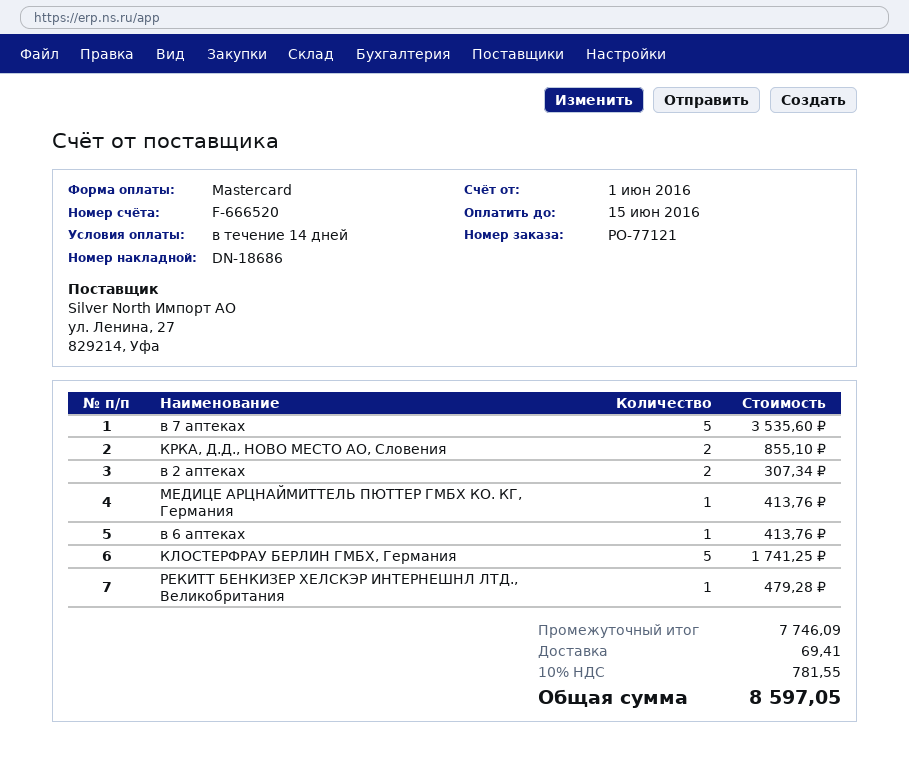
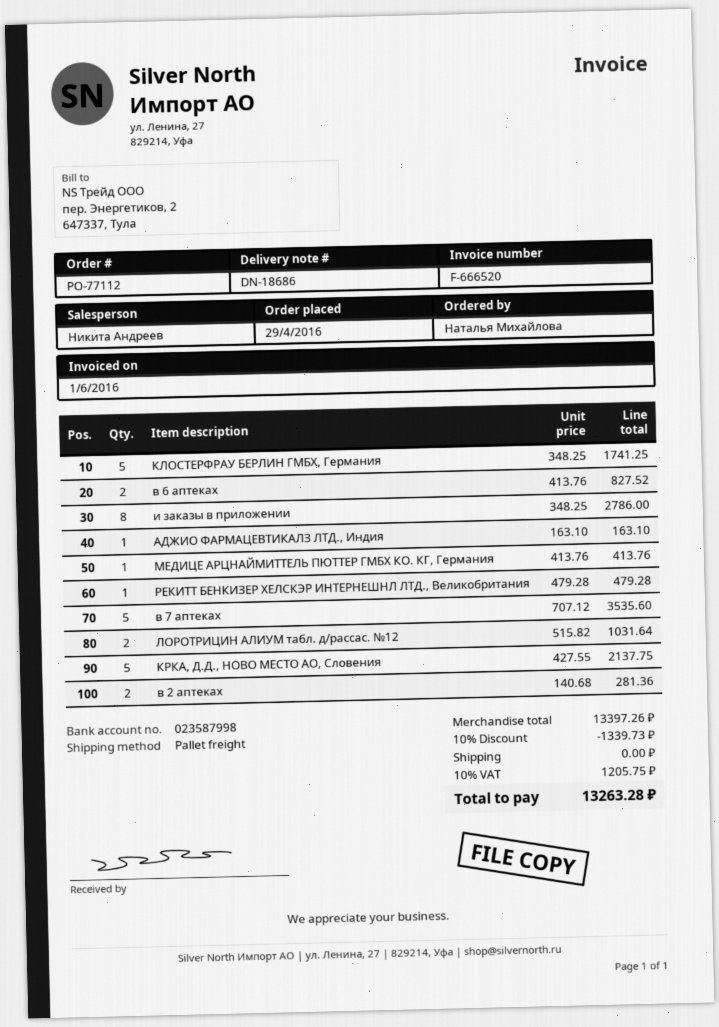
order number: PO-77121 -> PO-77112
КРКА, Д.Д., НОВО МЕСТО АО, Словения: 2 for 855.10 -> 5 for 2137.75
в 2 аптеках: 2 for 307.34 -> 2 for 281.36
в 6 аптеках: 1 for 413.76 -> 2 for 827.52
и заказы в приложении: none -> 8 for 2786.00
АДЖИО ФАРМАЦЕВТИКАЛЗ ЛТД., Индия: none -> 1 for 163.10
ЛОРОТРИЦИН АЛИУМ табл. д/рассас. №12: none -> 2 for 1031.64
subtotal: 7746.09 -> 13397.26
discount: none -> 10% = 1339.73
shipping: 69.41 -> 0.00
tax: 10% = 781.55 -> 10% = 1205.75
total: 8597.05 -> 13263.28

